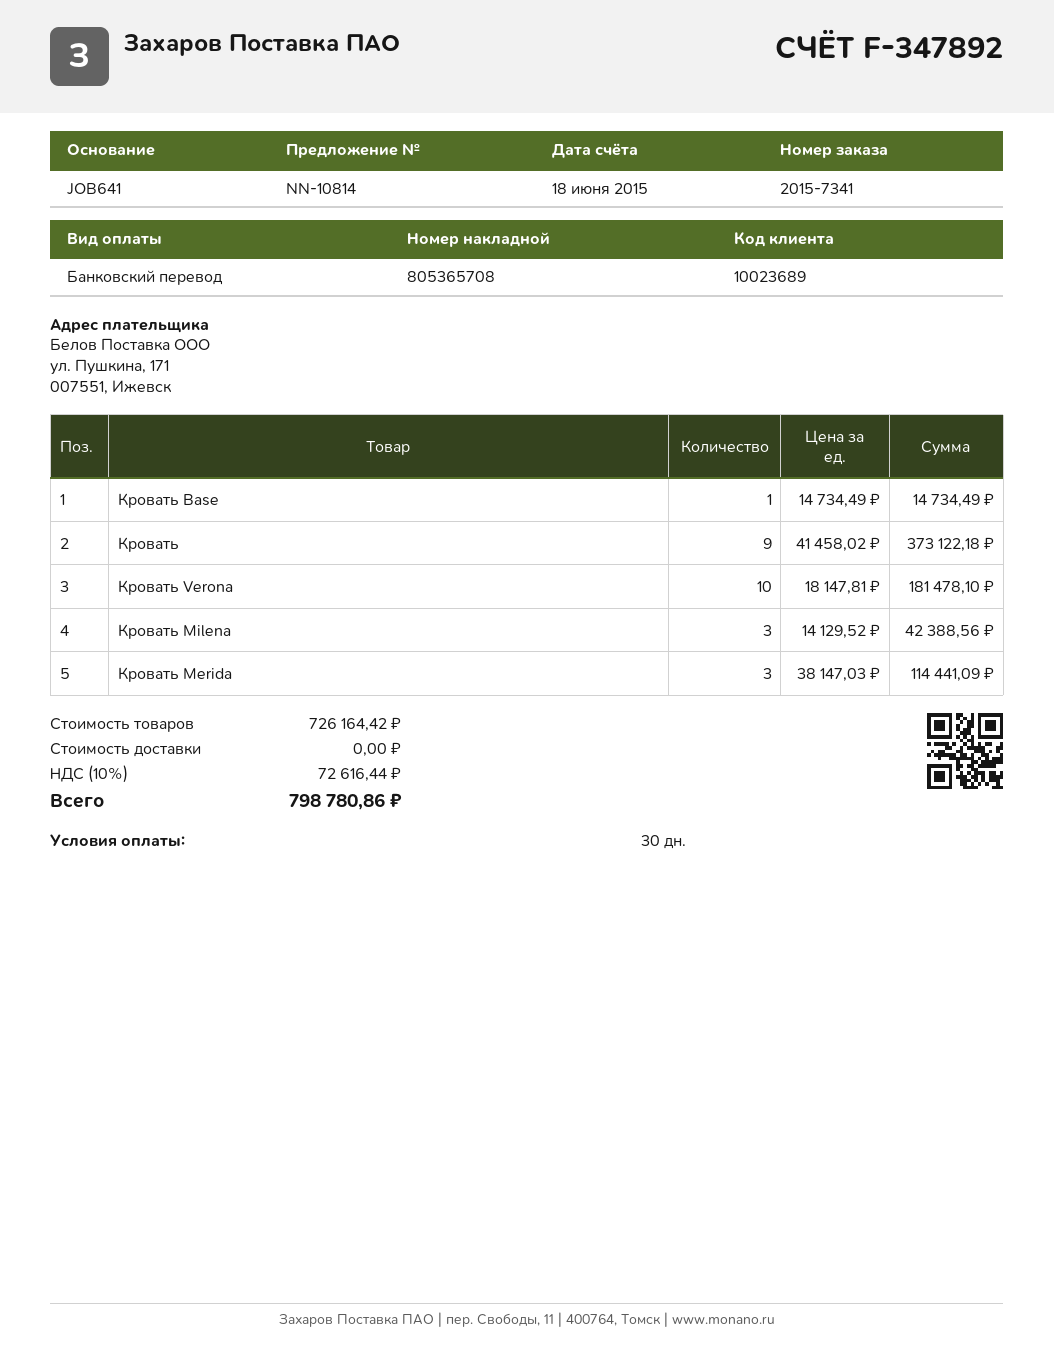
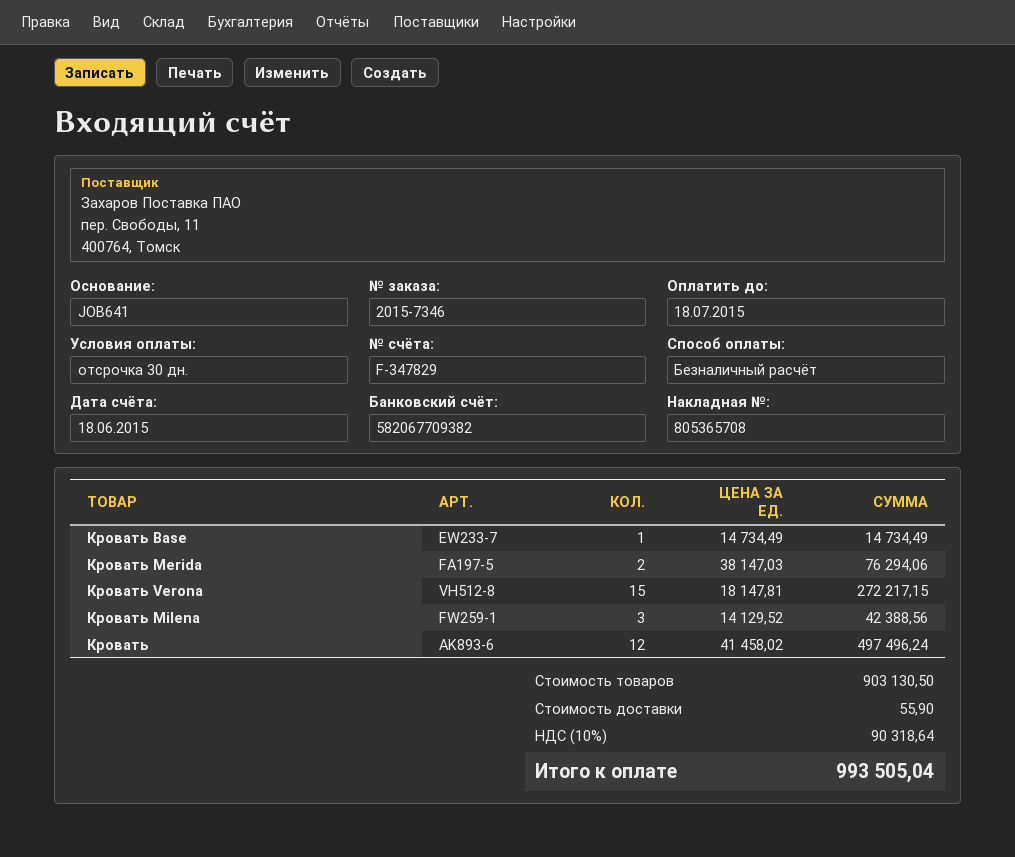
order number: 2015-7341 -> 2015-7346
invoice number: F-347892 -> F-347829
Кровать: 9 x 41458.02 = 373122.18 -> 12 x 41458.02 = 497496.24
Кровать Verona: 10 x 18147.81 = 181478.10 -> 15 x 18147.81 = 272217.15
Кровать Merida: 3 x 38147.03 = 114441.09 -> 2 x 38147.03 = 76294.06
subtotal: 726164.42 -> 903130.50
shipping: 0.00 -> 55.90
tax: 10% = 72616.44 -> 10% = 90318.64
total: 798780.86 -> 993505.04

